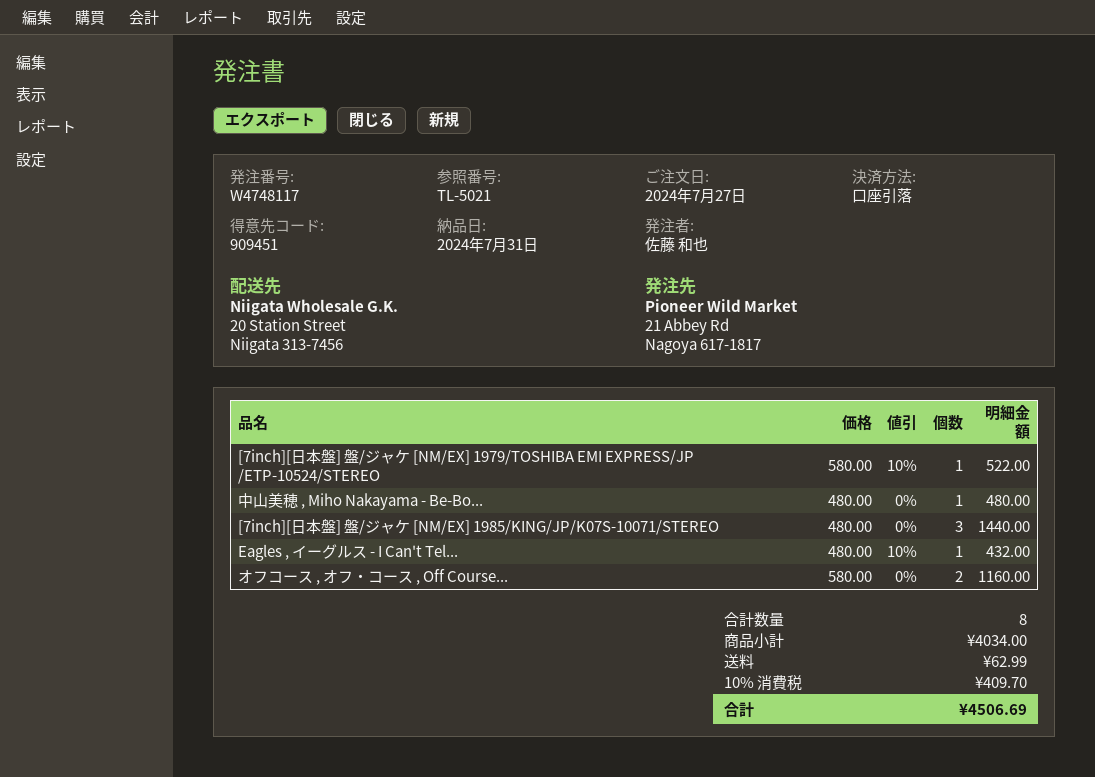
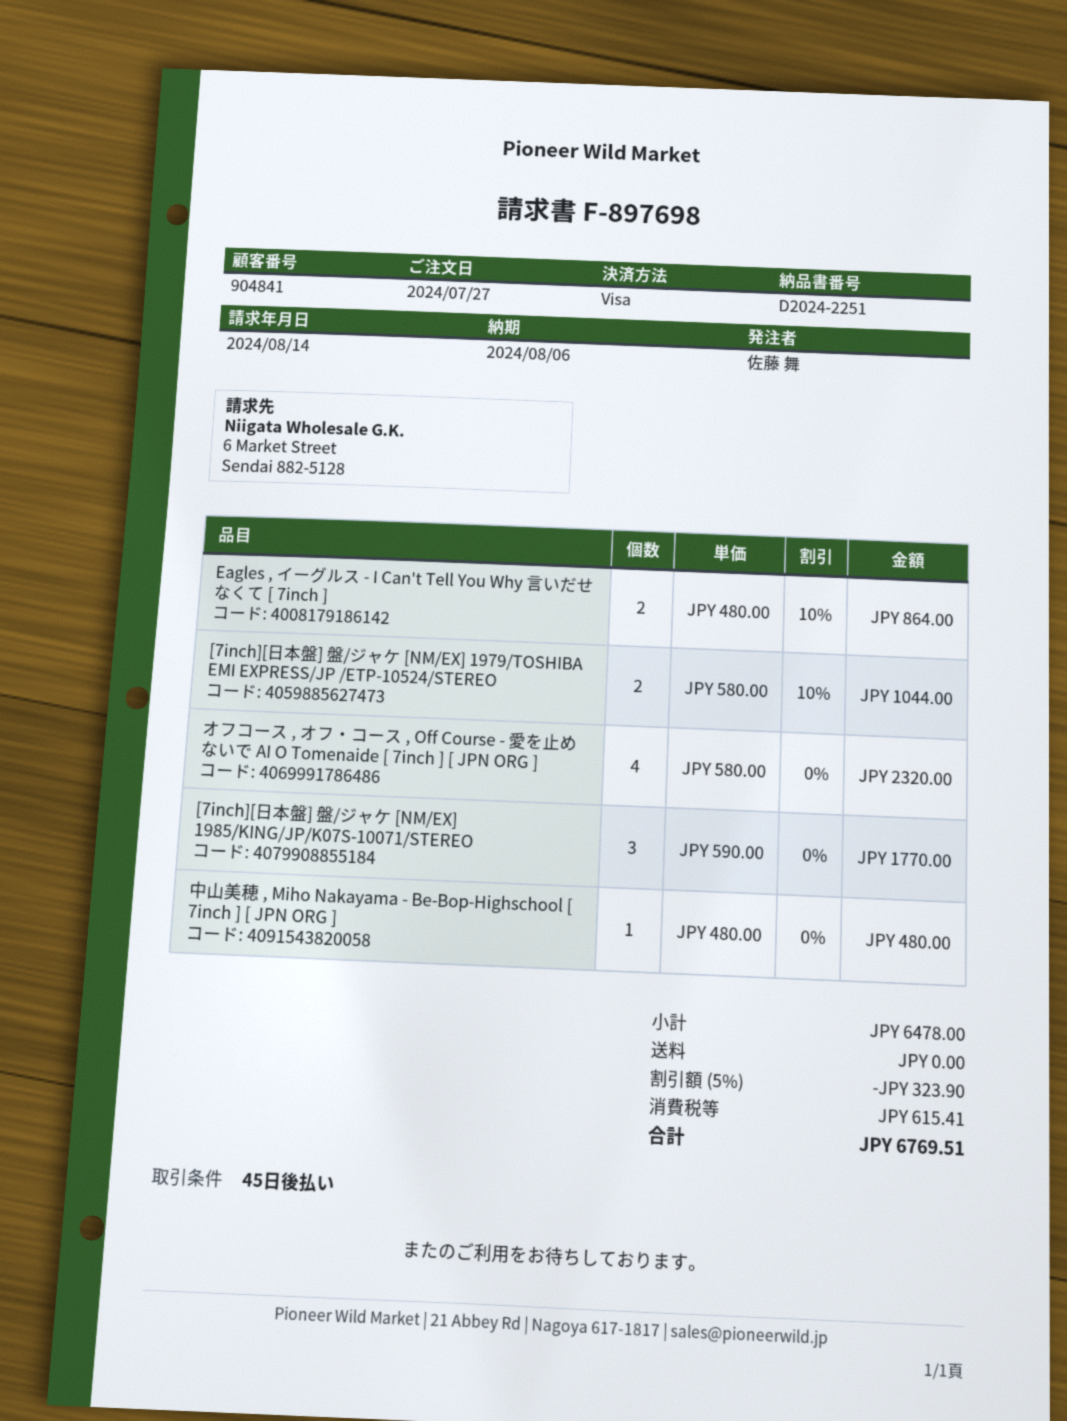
delivery date: 2024-07-31 -> 2024-08-06
customer number: 909451 -> 904841
ordered by: 佐藤 和也 -> 佐藤 舞
payment method: direct debit -> Visa
[7inch][日本盤] 盤/ジャケ [NM/EX] 1979/TOSHIBA EMI EXPRESS/JP /ETP-10524/STEREO: 1 x 580.00 - 10% = 522.00 -> 2 x 580.00 - 10% = 1044.00
[7inch][日本盤] 盤/ジャケ [NM/EX] 1985/KING/JP/K07S-10071/STEREO: 3 x 480.00 = 1440.00 -> 3 x 590.00 = 1770.00
Eagles , イーグルス - I Can't Tel...: 1 x 480.00 - 10% = 432.00 -> 2 x 480.00 - 10% = 864.00
オフコース , オフ・コース , Off Course...: 2 x 580.00 = 1160.00 -> 4 x 580.00 = 2320.00
subtotal: 4034.00 -> 6478.00
discount: none -> 5% = 323.90
shipping: 62.99 -> 0.00
tax: 409.70 -> 615.41
total: 4506.69 -> 6769.51

